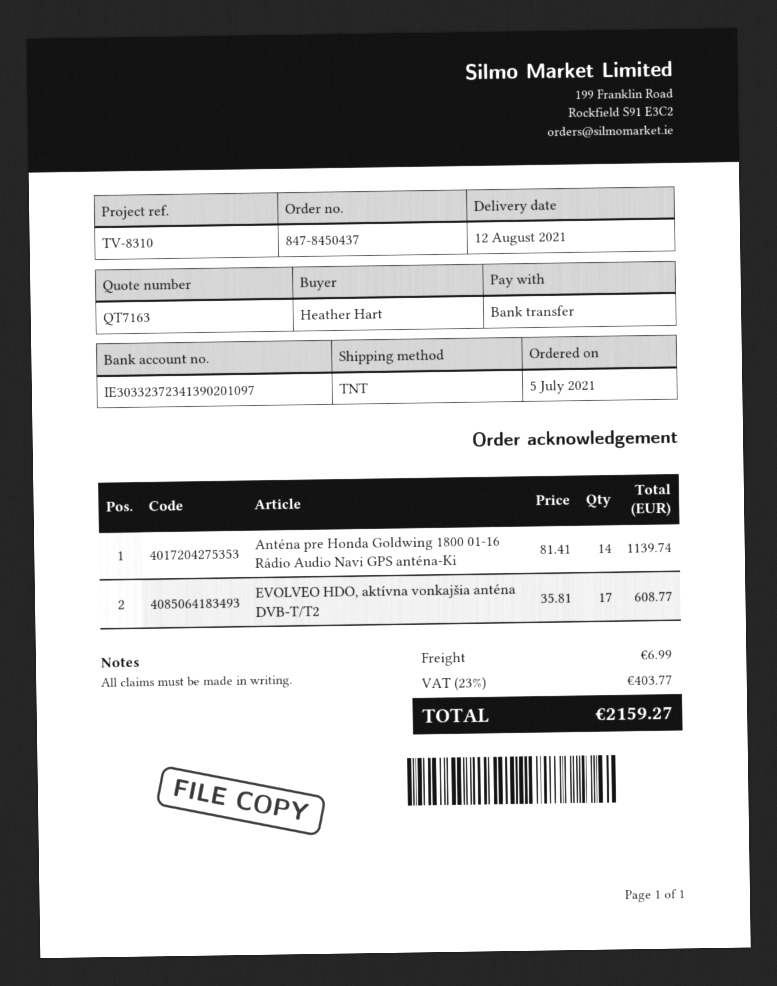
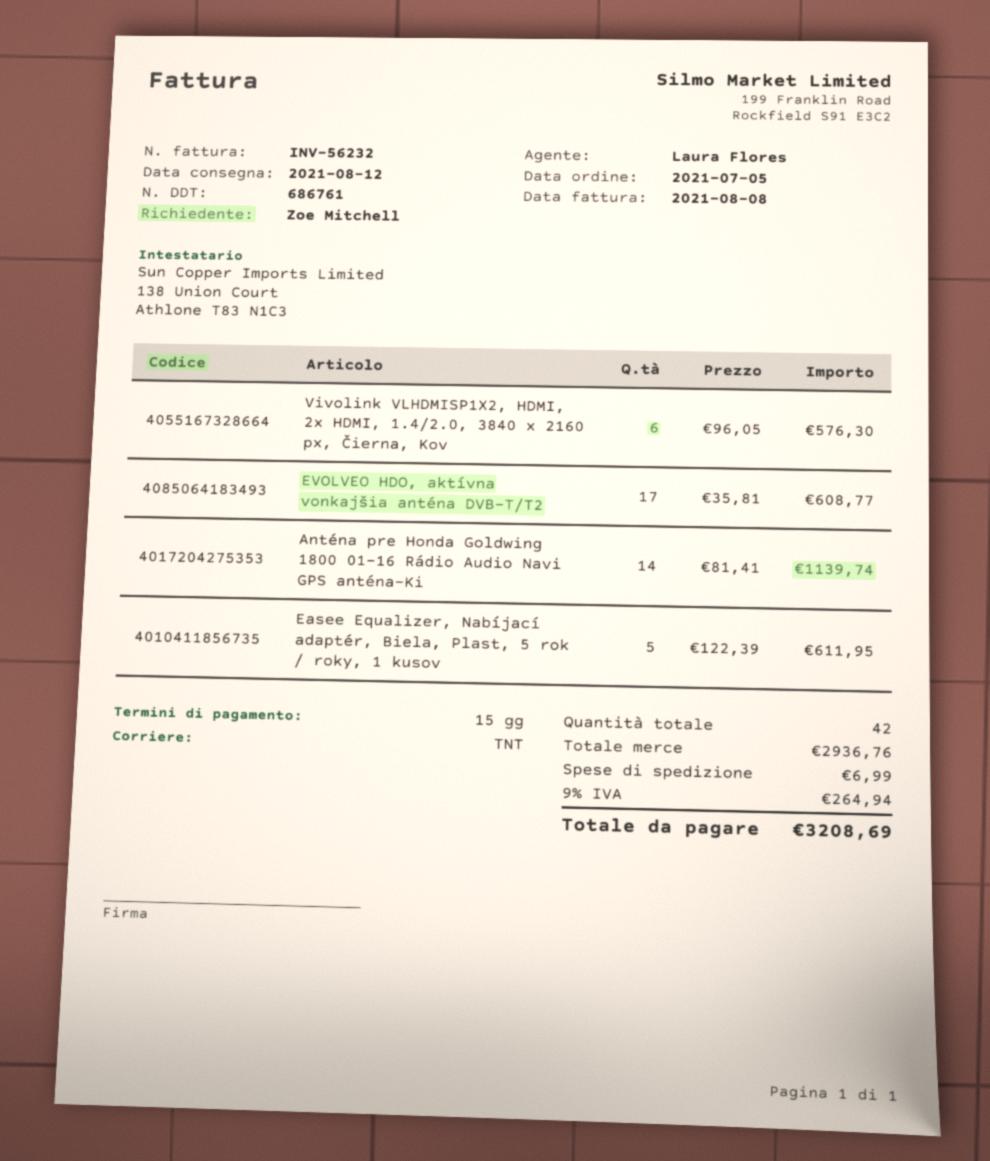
ordered by: Heather Hart -> Zoe Mitchell
Vivolink VLHDMISP1X2, HDMI, 2x HDMI, 1.4/2.0, 3840 x 2160 px, Čierna, Kov: none -> 6 x 96.05 = 576.30
Easee Equalizer, Nabíjací adaptér, Biela, Plast, 5 rok / roky, 1 kusov: none -> 5 x 122.39 = 611.95
tax: 23% = 403.77 -> 9% = 264.94
total: 2159.27 -> 3208.69

